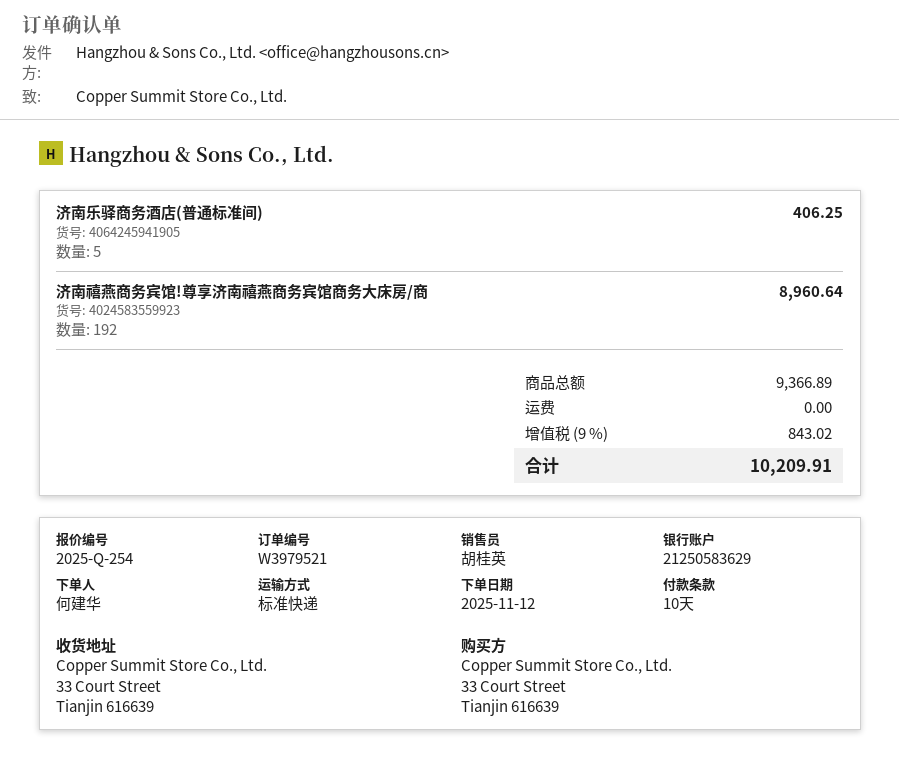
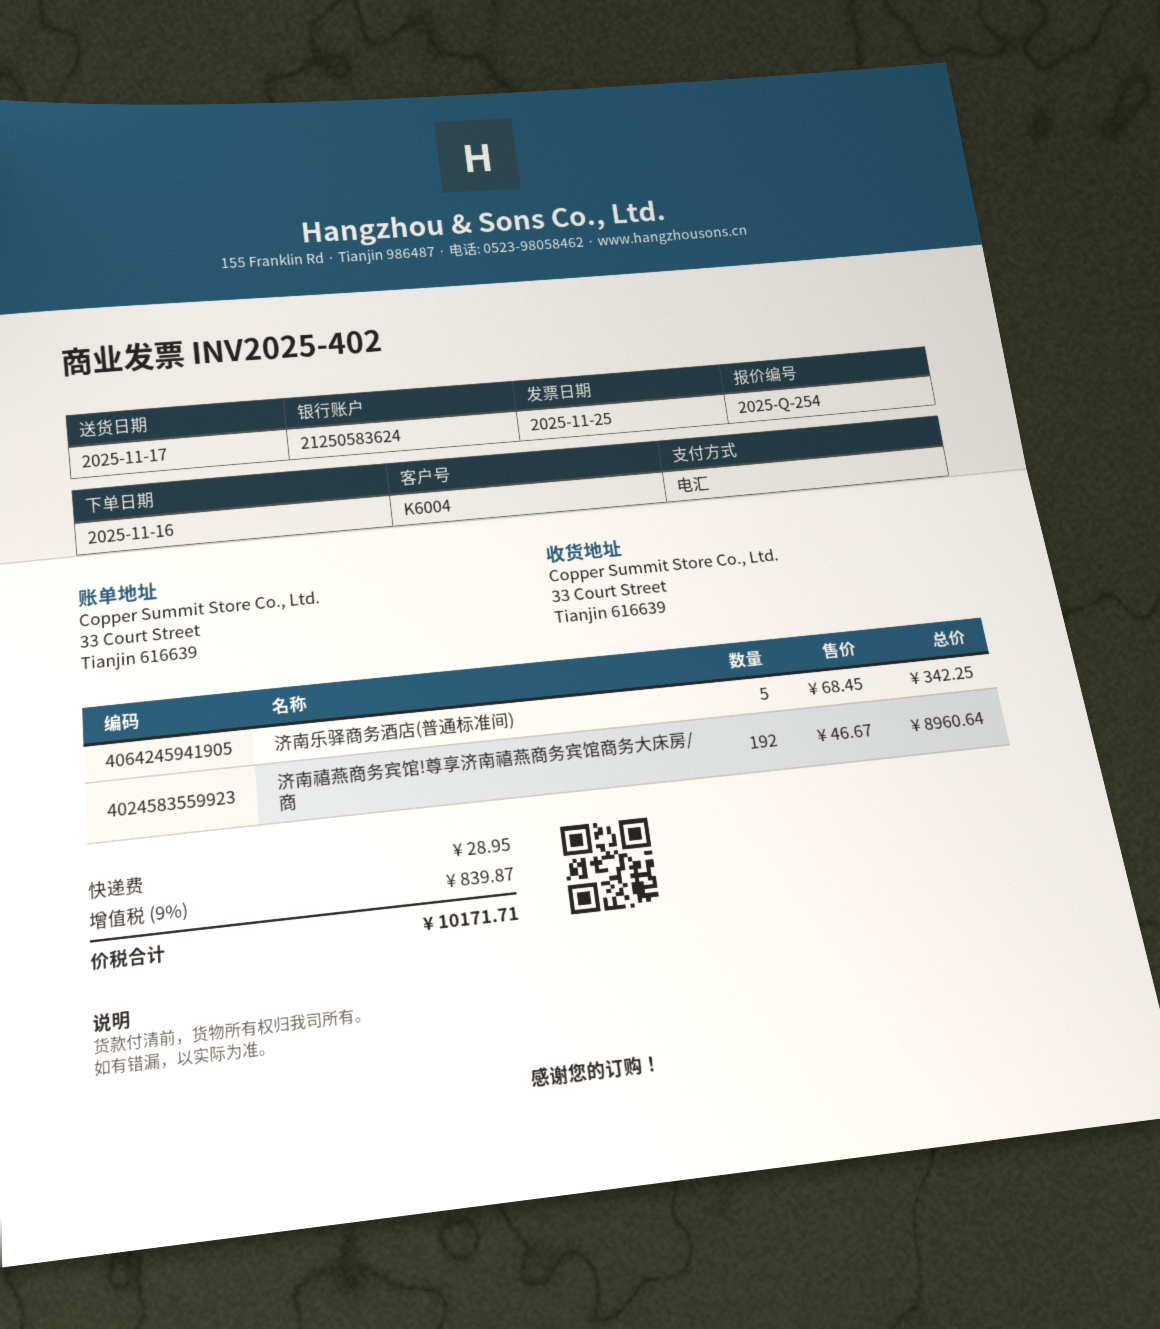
order date: 2025-11-12 -> 2025-11-16
bank account: 21250583629 -> 21250583624
济南乐驿商务酒店(普通标准间): 5 for 406.25 -> 5 for 342.25
shipping: 0.00 -> 28.95
tax: 9% = 843.02 -> 9% = 839.87
total: 10209.91 -> 10171.71

